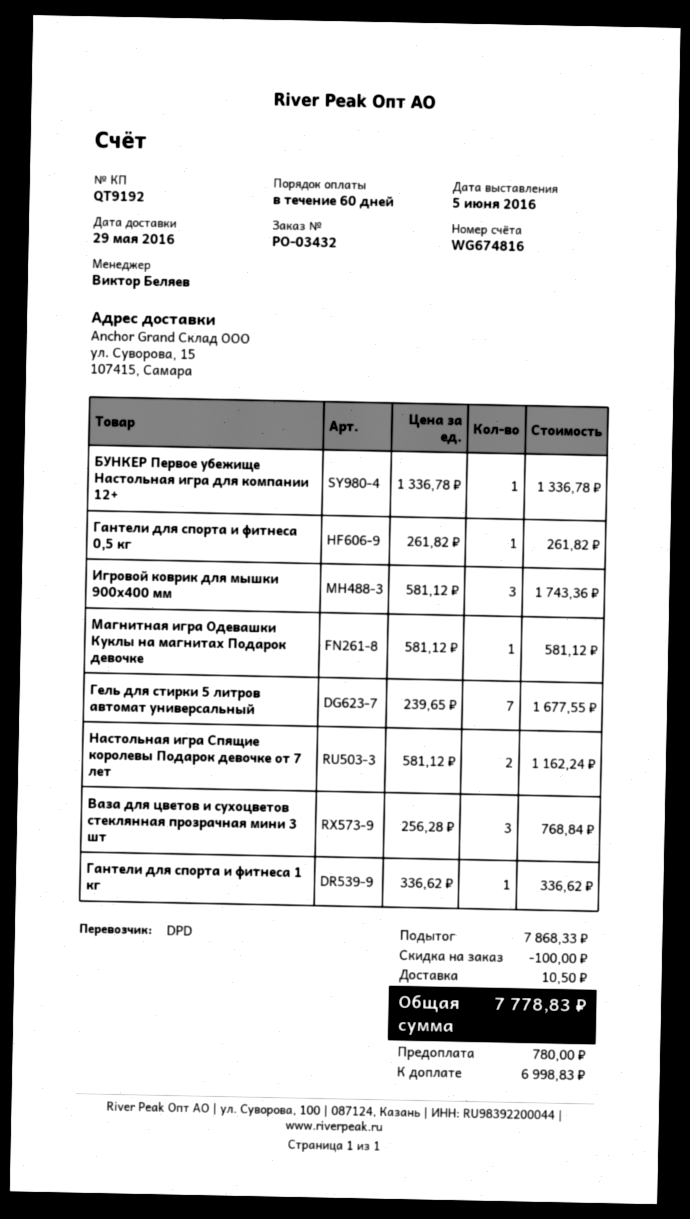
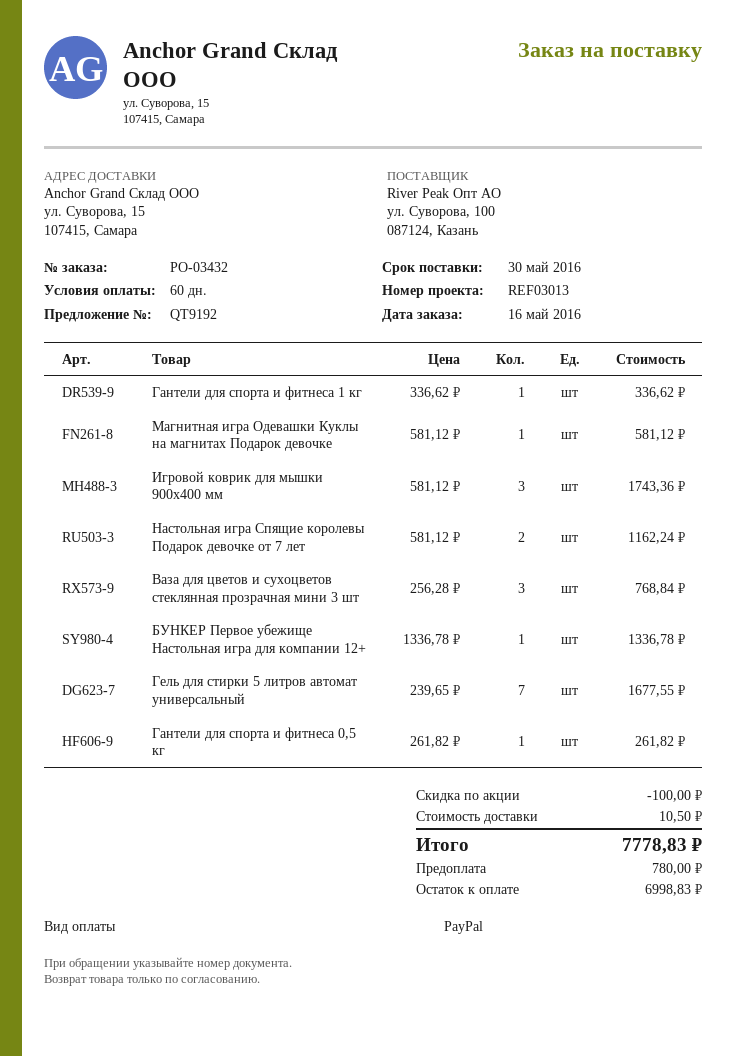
delivery date: 2016-05-29 -> 2016-05-30

